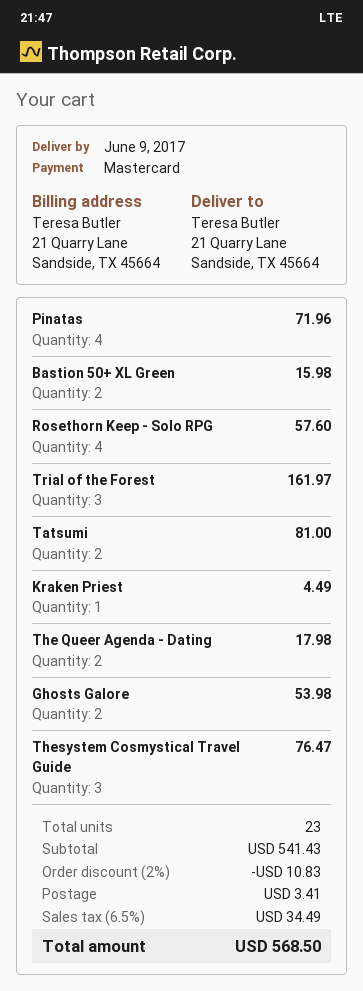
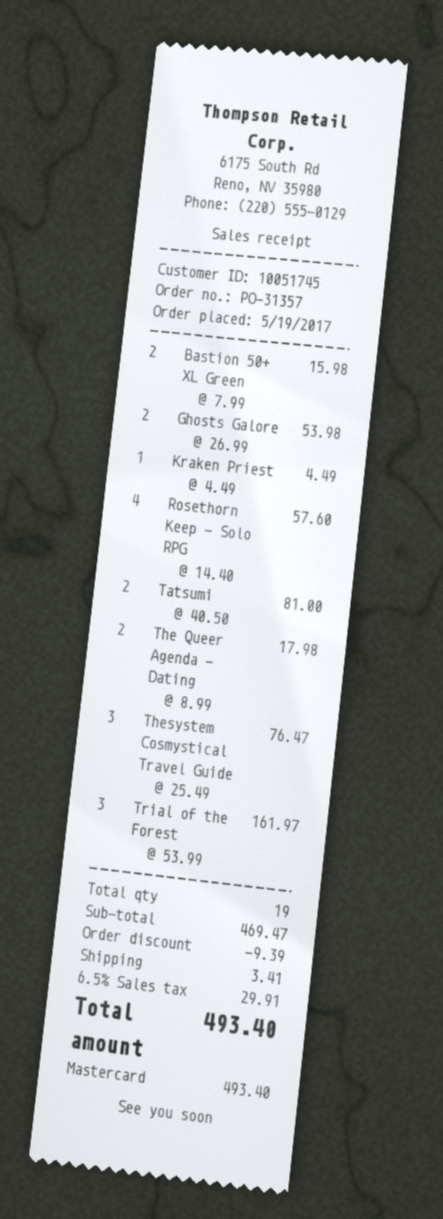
Pinatas: 4 for 71.96 -> none
total quantity: 23 -> 19
subtotal: 541.43 -> 469.47
discount: 10.83 -> 9.39
tax: 6.5% = 34.49 -> 6.5% = 29.91
total: 568.50 -> 493.40

